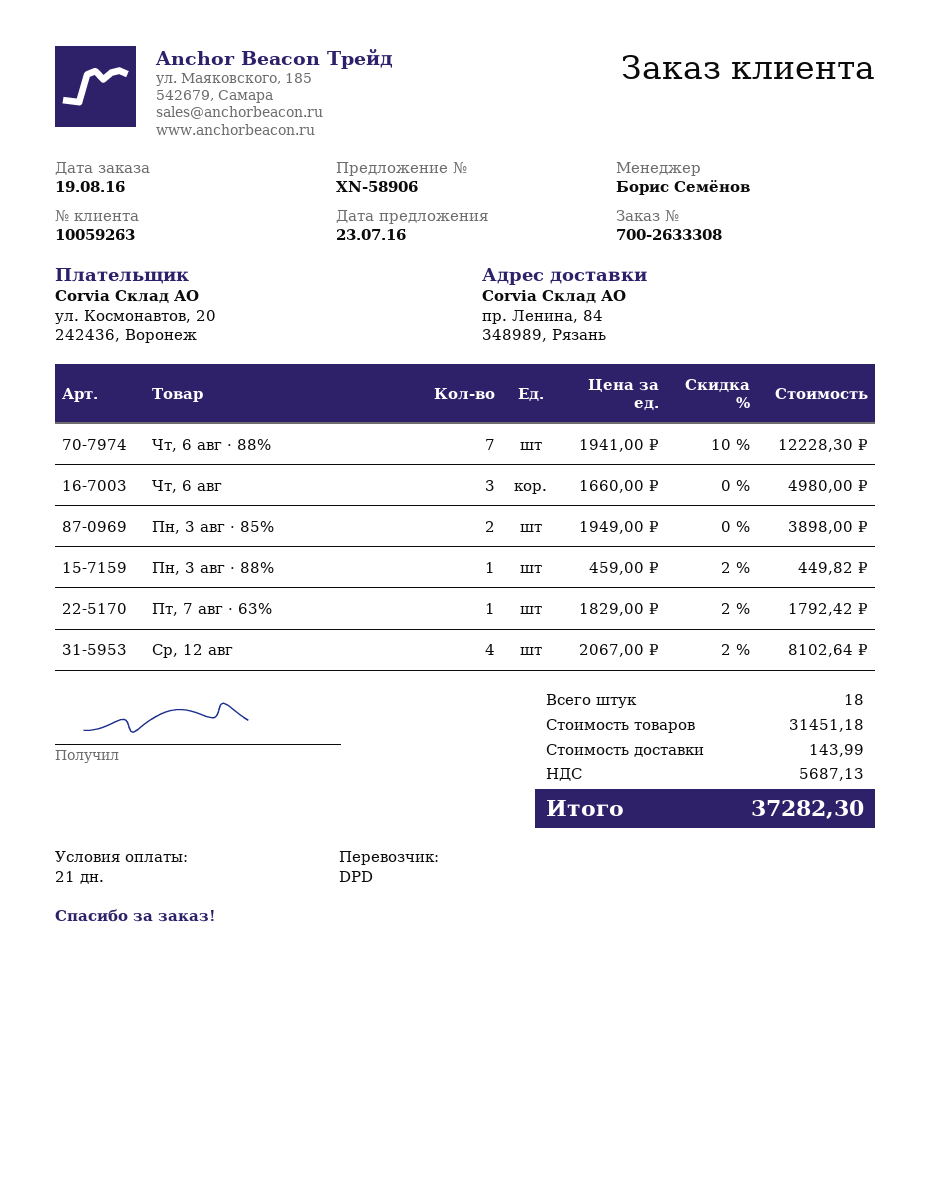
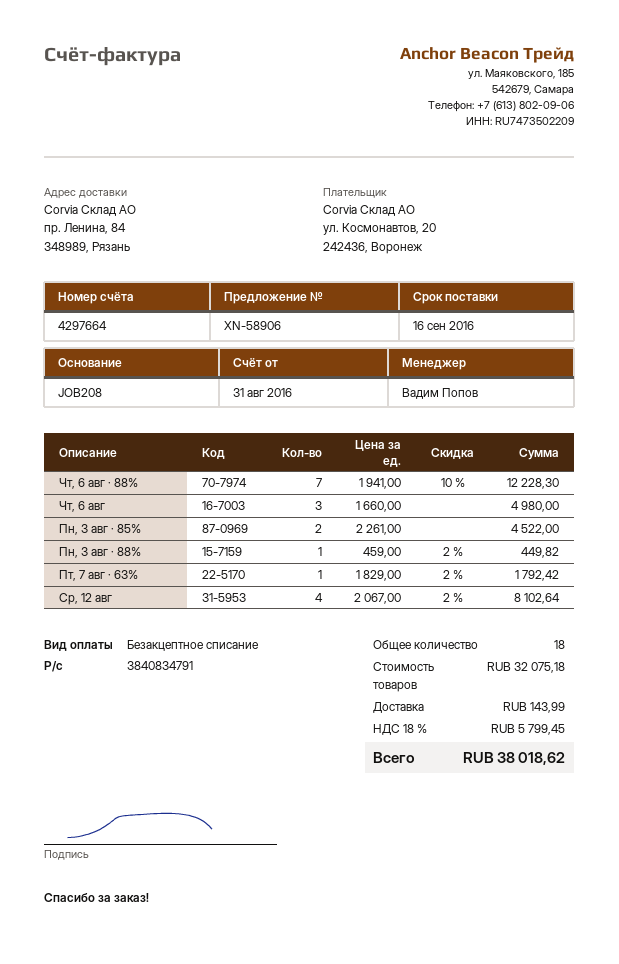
sales rep: Борис Семёнов -> Вадим Попов
Пн, 3 авг · 85%: 2 x 1949.00 = 3898.00 -> 2 x 2261.00 = 4522.00
subtotal: 31451.18 -> 32075.18
tax: 5687.13 -> 5799.45
total: 37282.30 -> 38018.62

